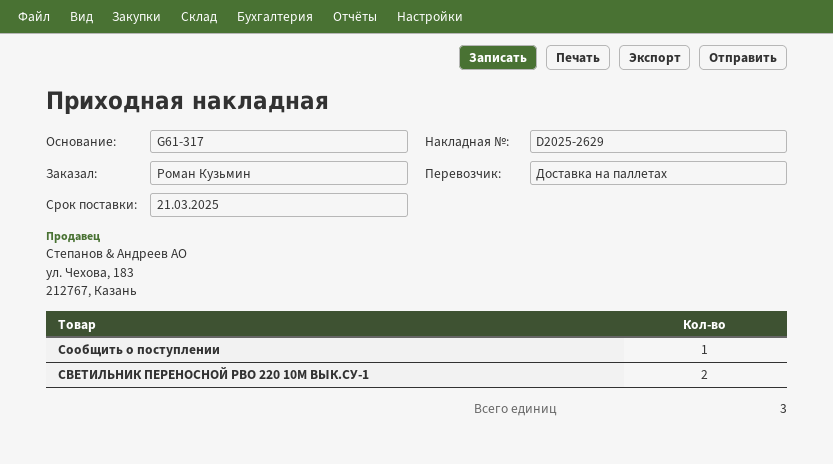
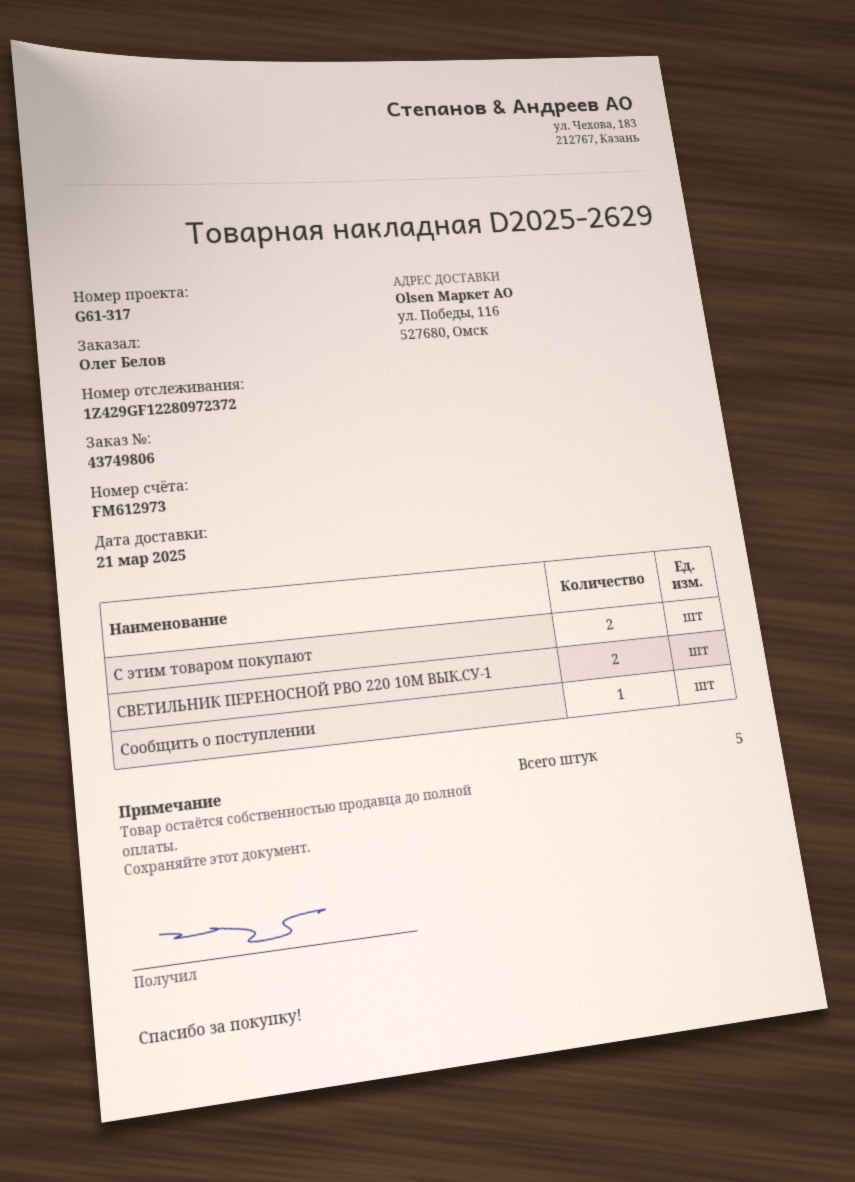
ordered by: Роман Кузьмин -> Олег Белов
С этим товаром покупают: none -> 2
total quantity: 3 -> 5

